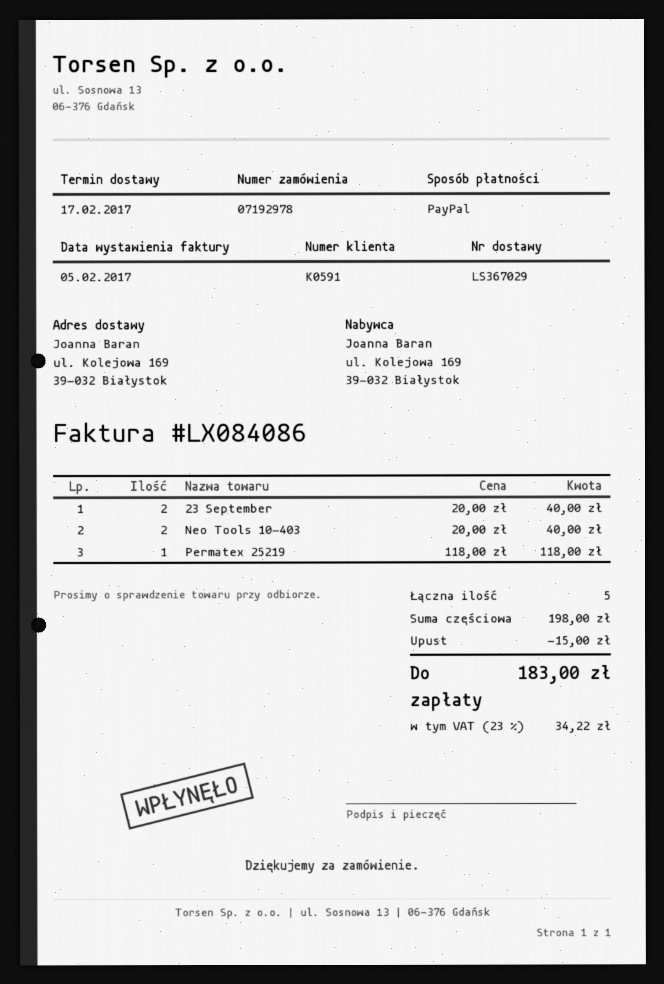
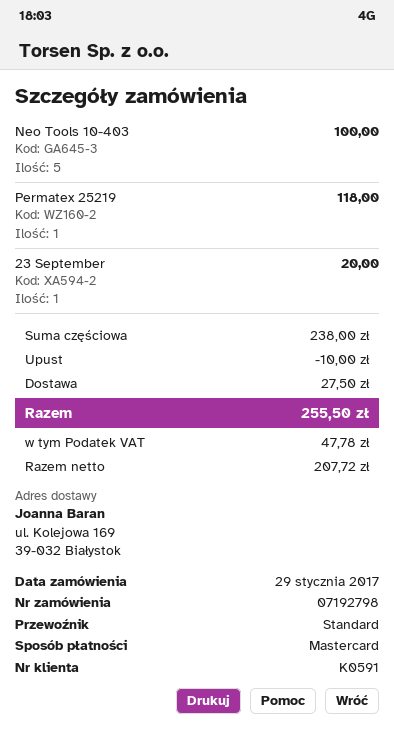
order number: 07192978 -> 07192798
payment method: PayPal -> Mastercard
23 September: 2 for 40.00 -> 1 for 20.00
Neo Tools 10-403: 2 for 40.00 -> 5 for 100.00
subtotal: 198.00 -> 238.00
discount: 15.00 -> 10.00
shipping: none -> 27.50
tax: 34.22 -> 47.78
total: 183.00 -> 255.50

